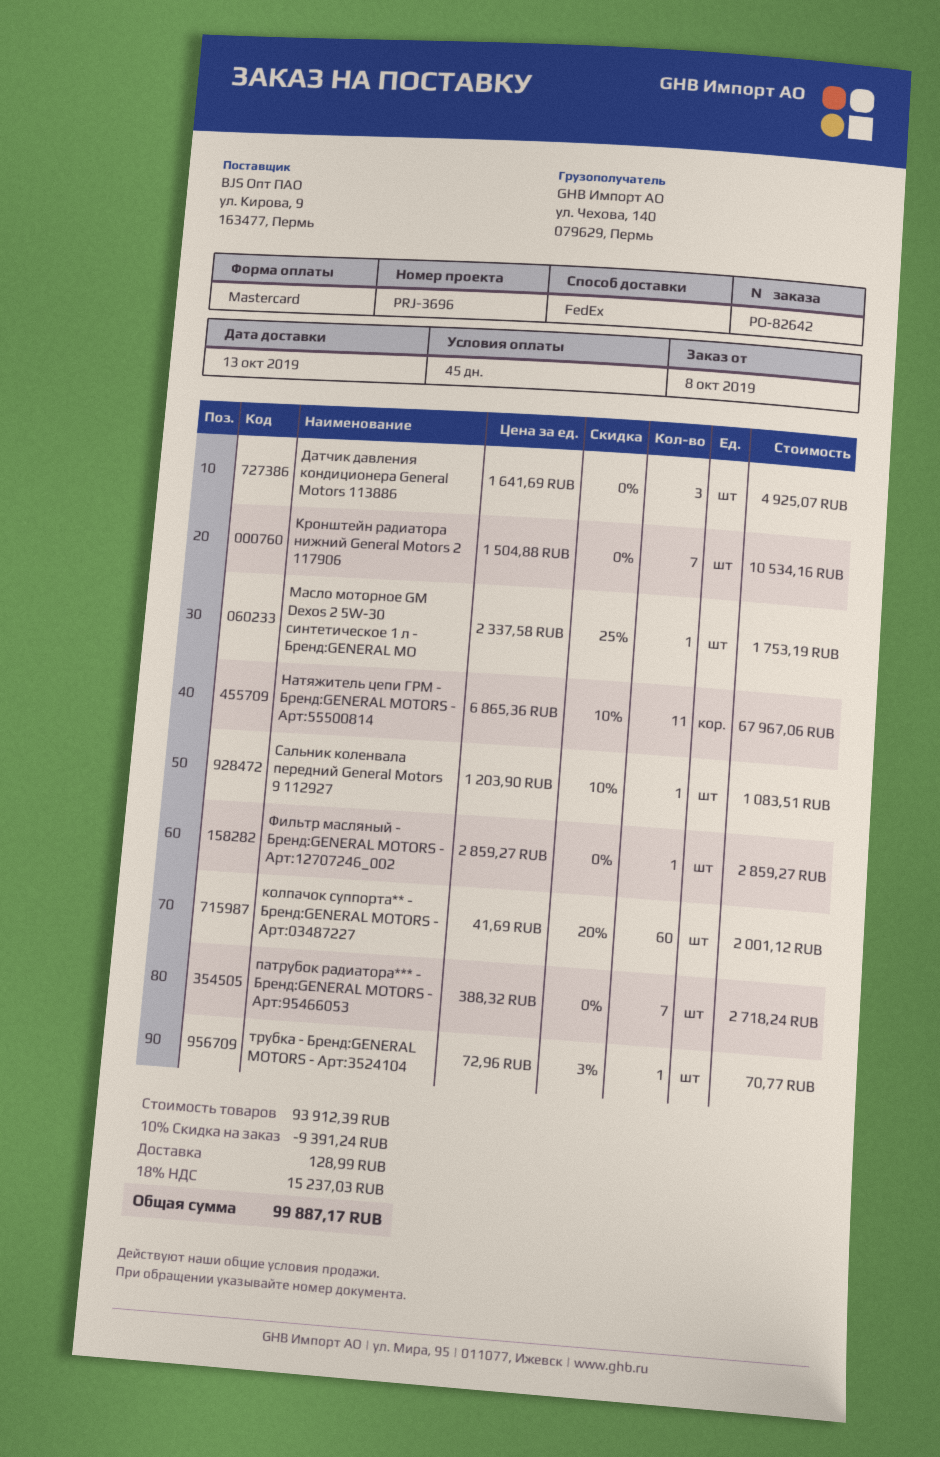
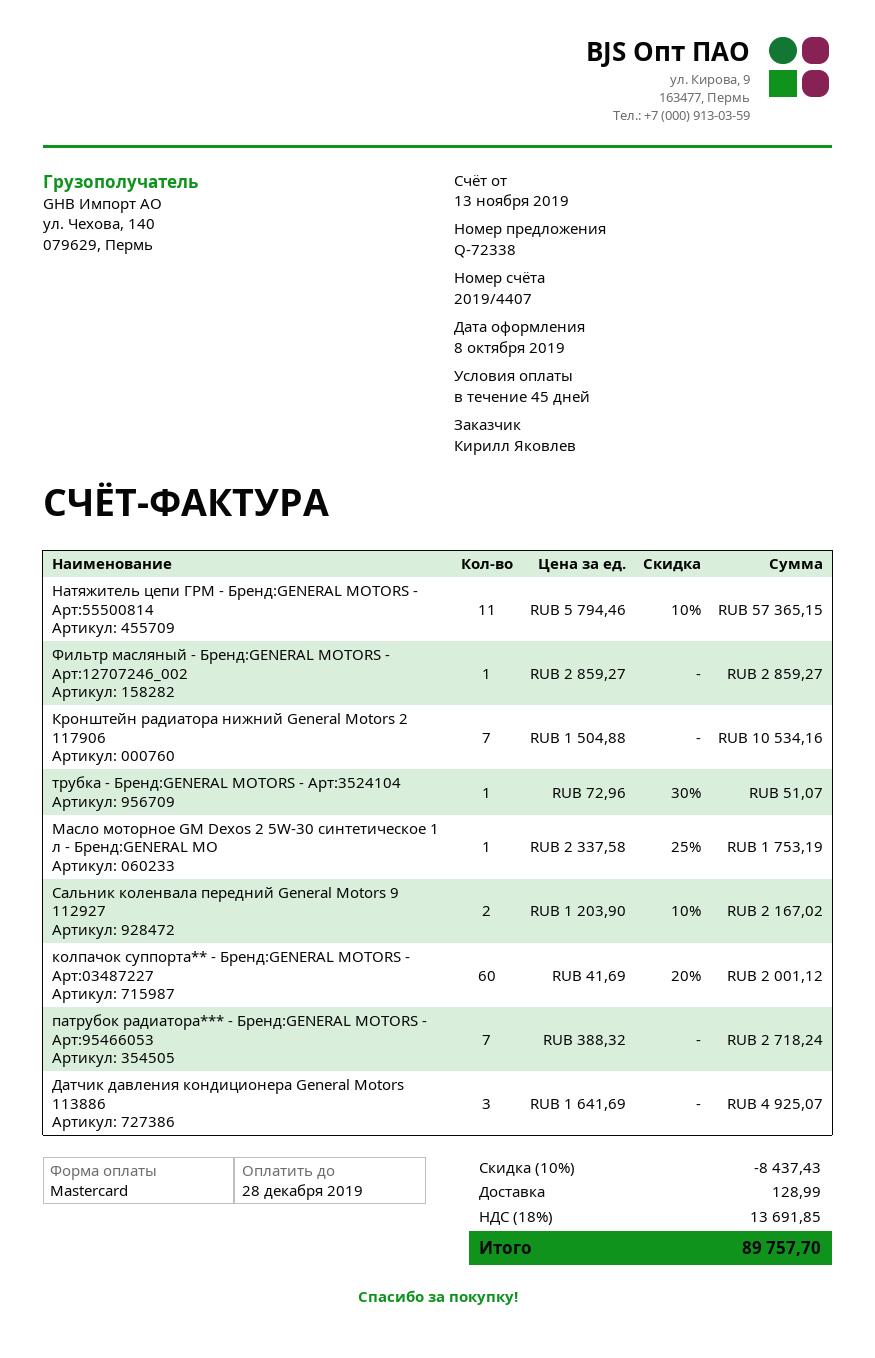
Натяжитель цепи ГРМ - Бренд:GENERAL MOTORS - Арт:55500814: 11 x 6865.36 - 10% = 67967.06 -> 11 x 5794.46 - 10% = 57365.15
Сальник коленвала передний General Motors 9 112927: 1 x 1203.90 - 10% = 1083.51 -> 2 x 1203.90 - 10% = 2167.02
трубка - Бренд:GENERAL MOTORS - Арт:3524104: 1 x 72.96 - 3% = 70.77 -> 1 x 72.96 - 30% = 51.07
discount: 10% = 9391.24 -> 10% = 8437.43
tax: 18% = 15237.03 -> 18% = 13691.85
total: 99887.17 -> 89757.70

